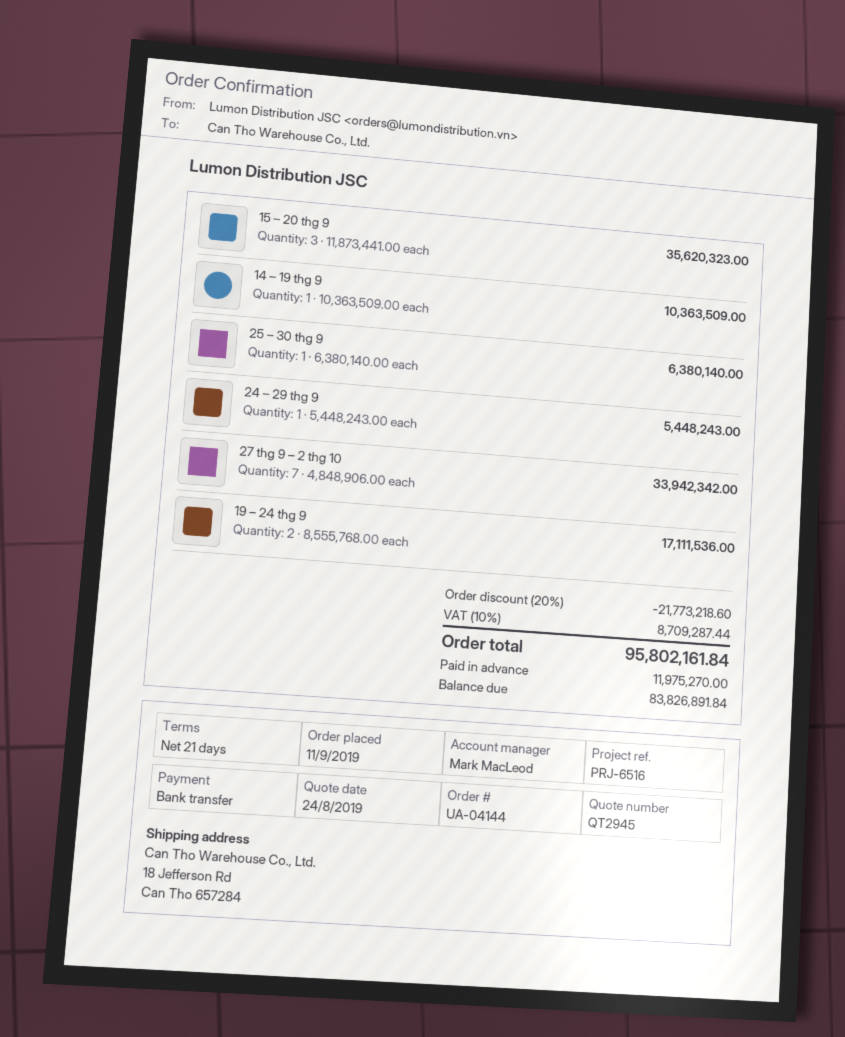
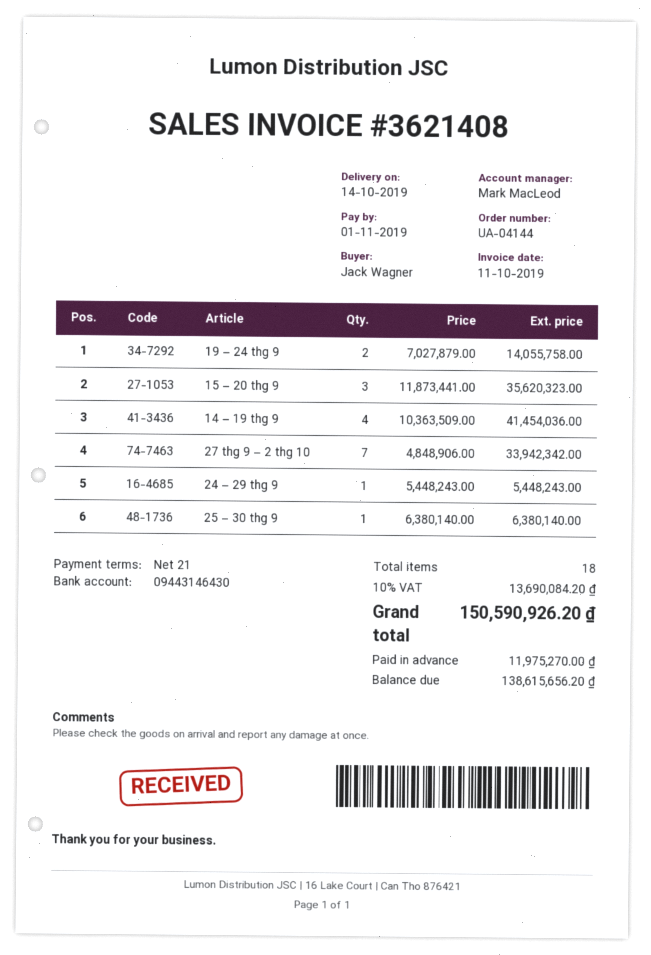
14 – 19 thg 9: 1 x 10363509.00 = 10363509.00 -> 4 x 10363509.00 = 41454036.00
19 – 24 thg 9: 2 x 8555768.00 = 17111536.00 -> 2 x 7027879.00 = 14055758.00
discount: 20% = 21773218.60 -> none
tax: 10% = 8709287.44 -> 10% = 13690084.20
total: 95802161.84 -> 150590926.20
balance: 83826891.84 -> 138615656.20

